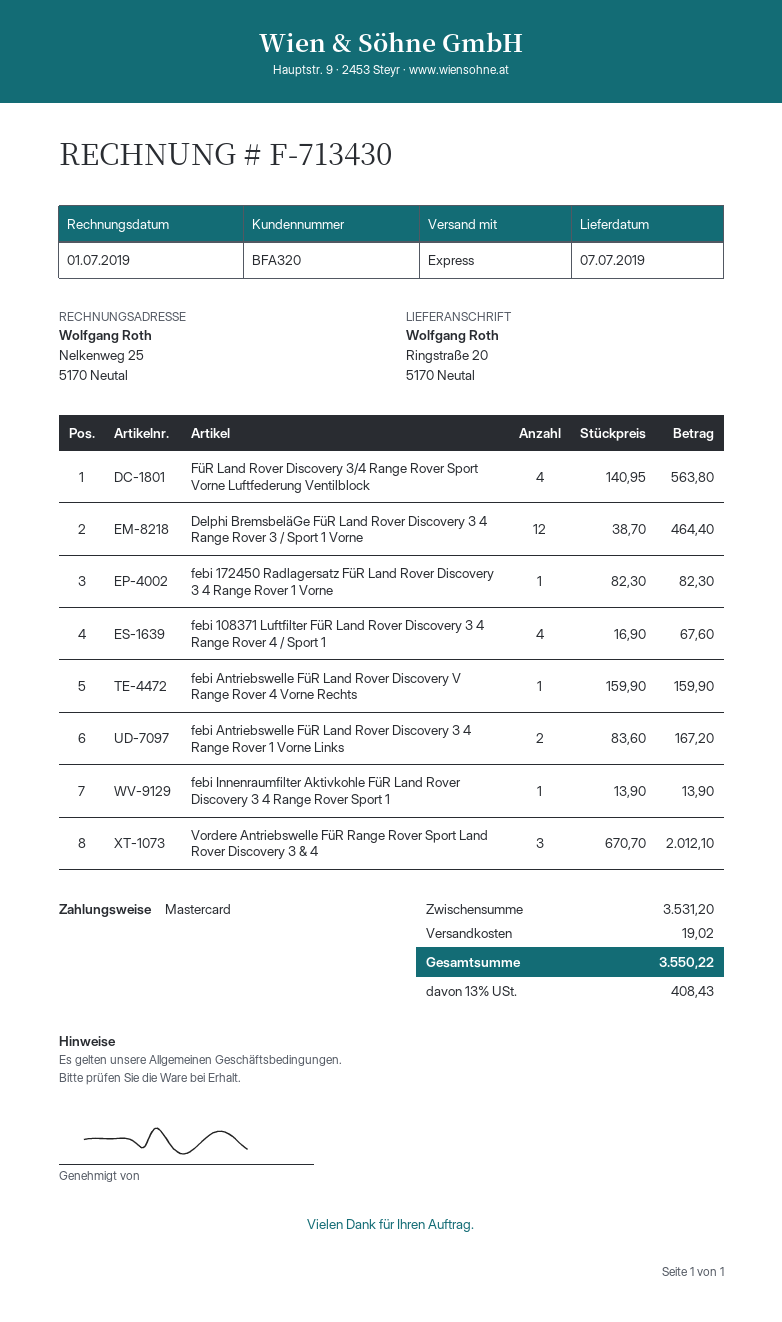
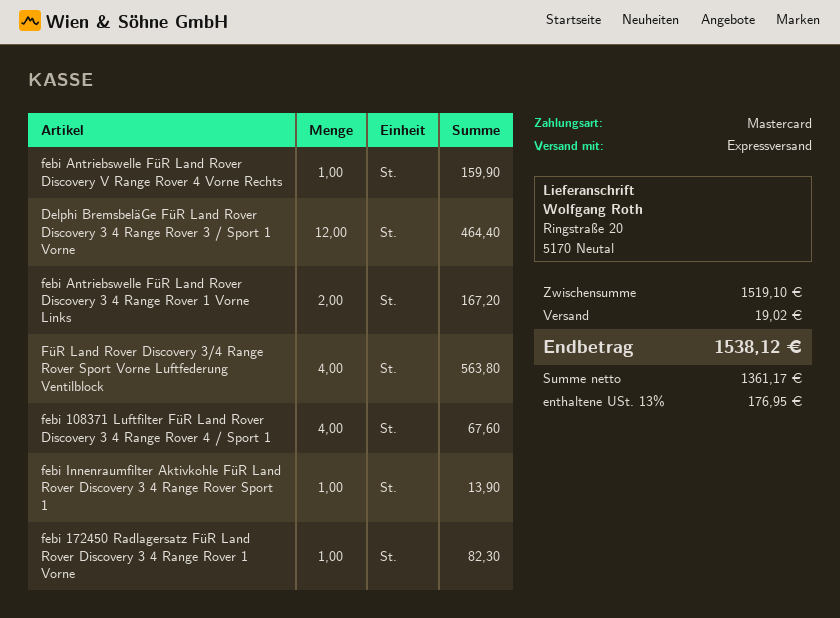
Vordere Antriebswelle FüR Range Rover Sport Land Rover Discovery 3 & 4: 3 for 2012.10 -> none
subtotal: 3531.20 -> 1519.10
tax: 13% = 408.43 -> 13% = 176.95
total: 3550.22 -> 1538.12

